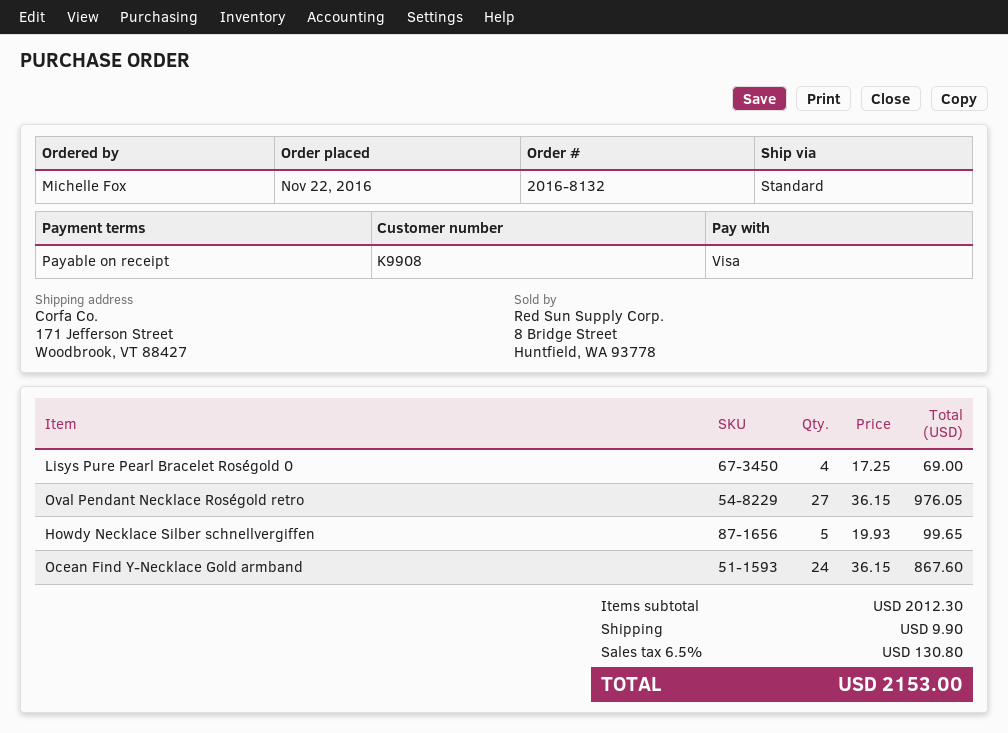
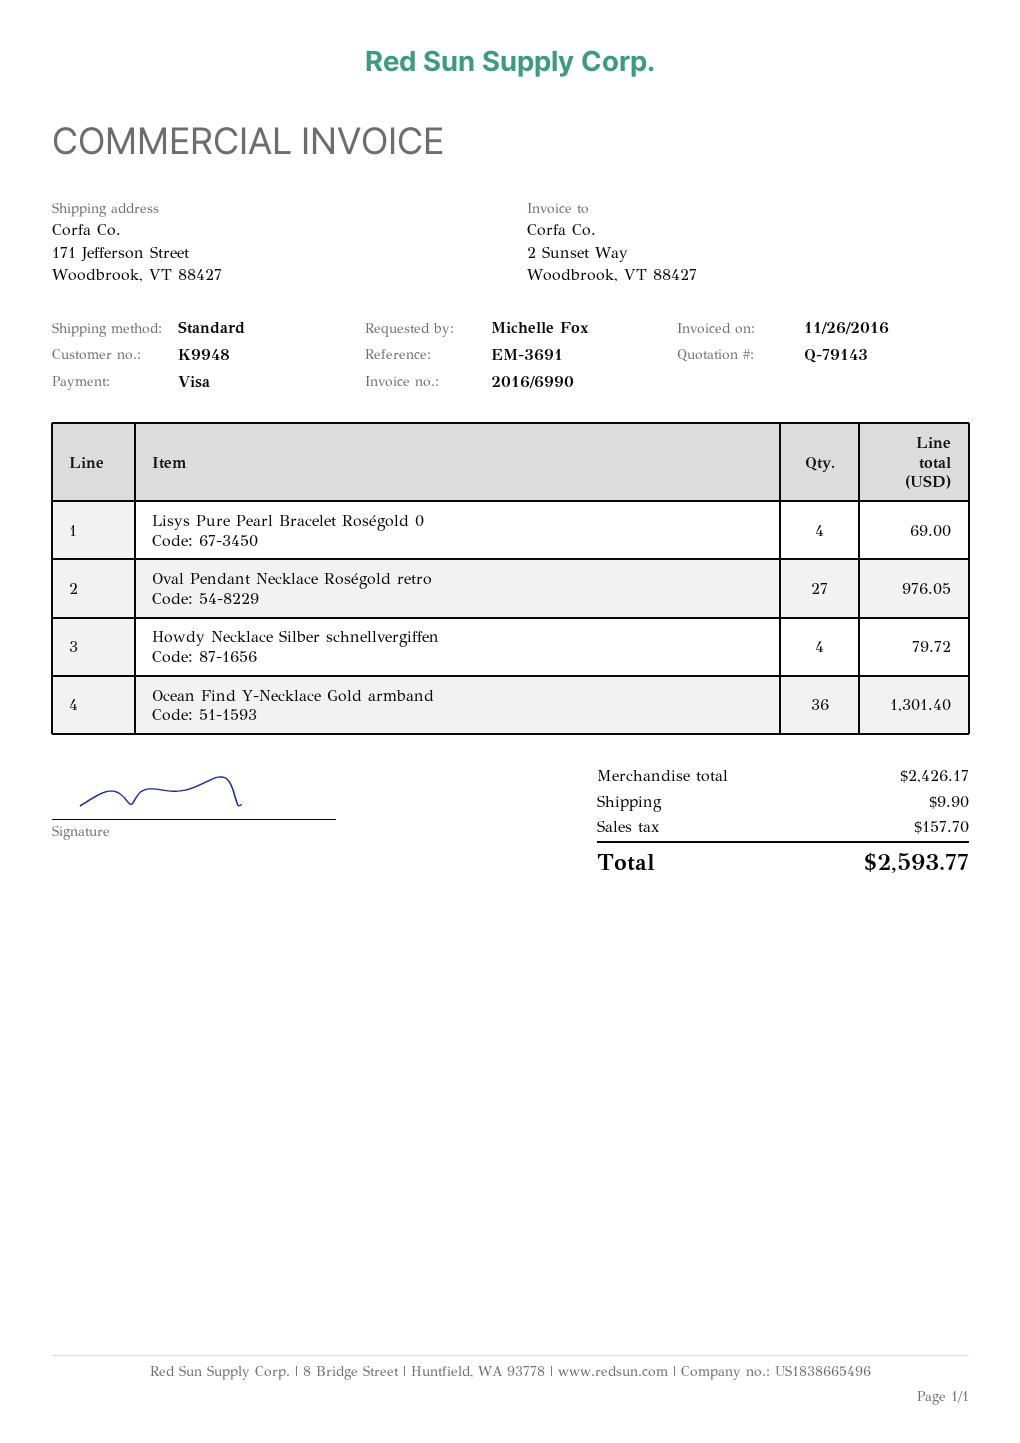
customer number: K9908 -> K9948
Howdy Necklace Silber schnellvergiffen: 5 for 99.65 -> 4 for 79.72
Ocean Find Y-Necklace Gold armband: 24 for 867.60 -> 36 for 1301.40
subtotal: 2012.30 -> 2426.17
tax: 130.80 -> 157.70
total: 2153.00 -> 2593.77

